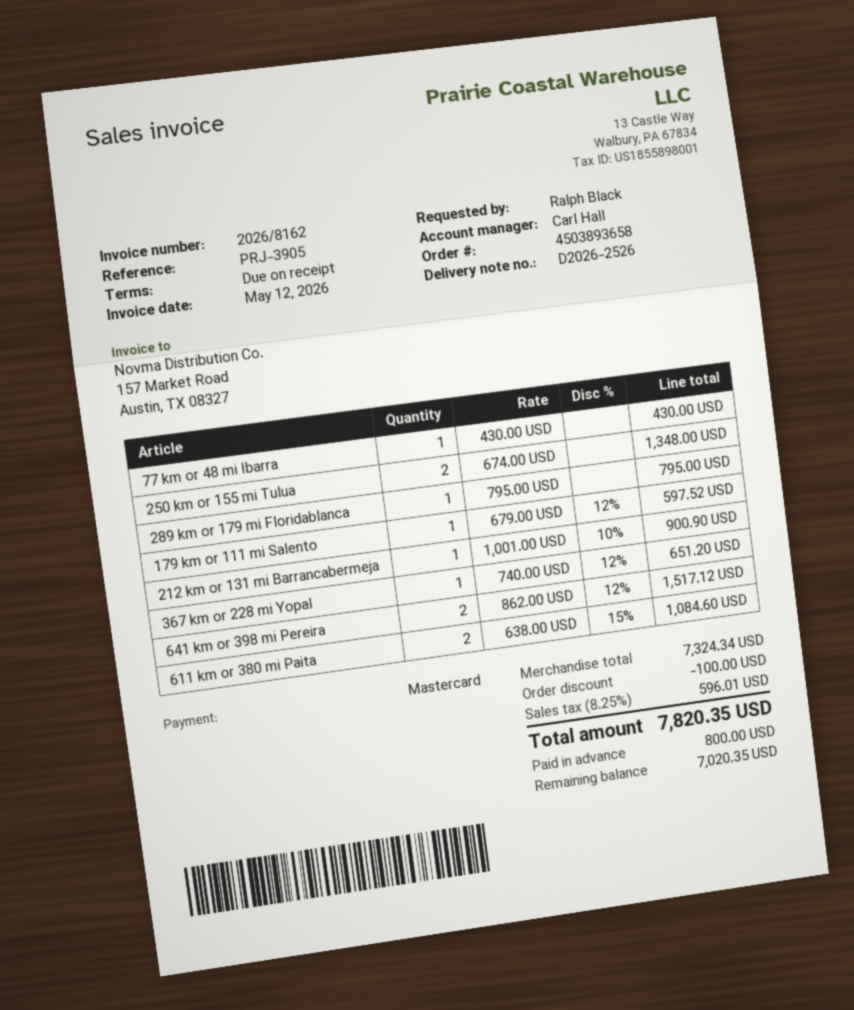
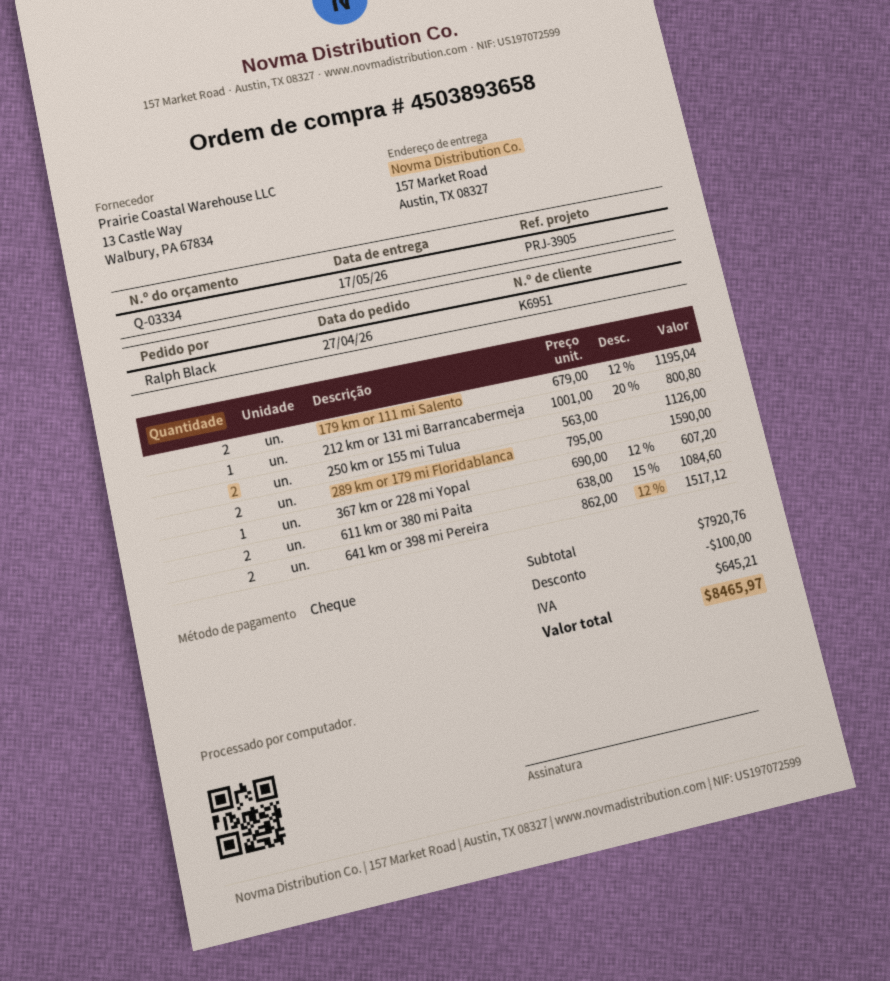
payment method: Mastercard -> cheque
77 km or 48 mi Ibarra: 1 x 430.00 = 430.00 -> none
250 km or 155 mi Tulua: 2 x 674.00 = 1348.00 -> 2 x 563.00 = 1126.00
289 km or 179 mi Floridablanca: 1 x 795.00 = 795.00 -> 2 x 795.00 = 1590.00
179 km or 111 mi Salento: 1 x 679.00 - 12% = 597.52 -> 2 x 679.00 - 12% = 1195.04
212 km or 131 mi Barrancabermeja: 1 x 1001.00 - 10% = 900.90 -> 1 x 1001.00 - 20% = 800.80
367 km or 228 mi Yopal: 1 x 740.00 - 12% = 651.20 -> 1 x 690.00 - 12% = 607.20
subtotal: 7324.34 -> 7920.76
tax: 596.01 -> 645.21
total: 7820.35 -> 8465.97

